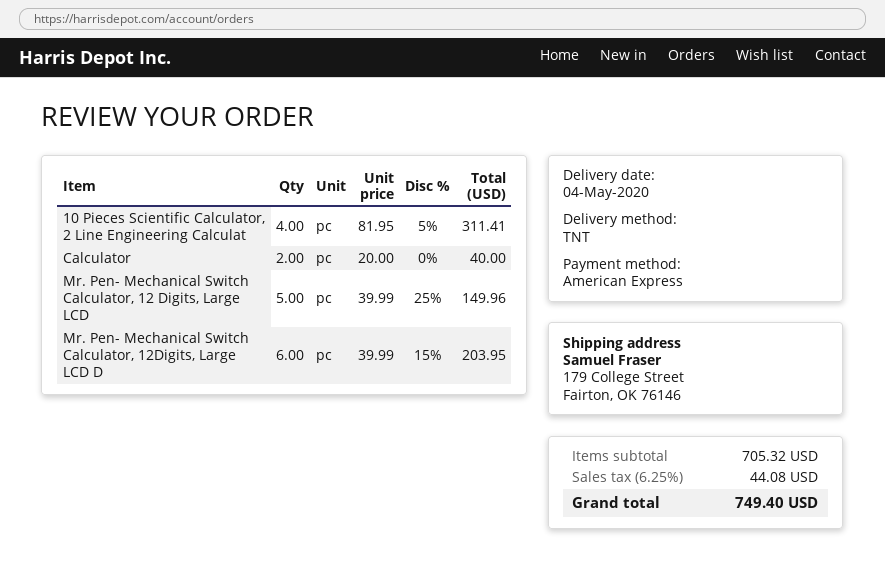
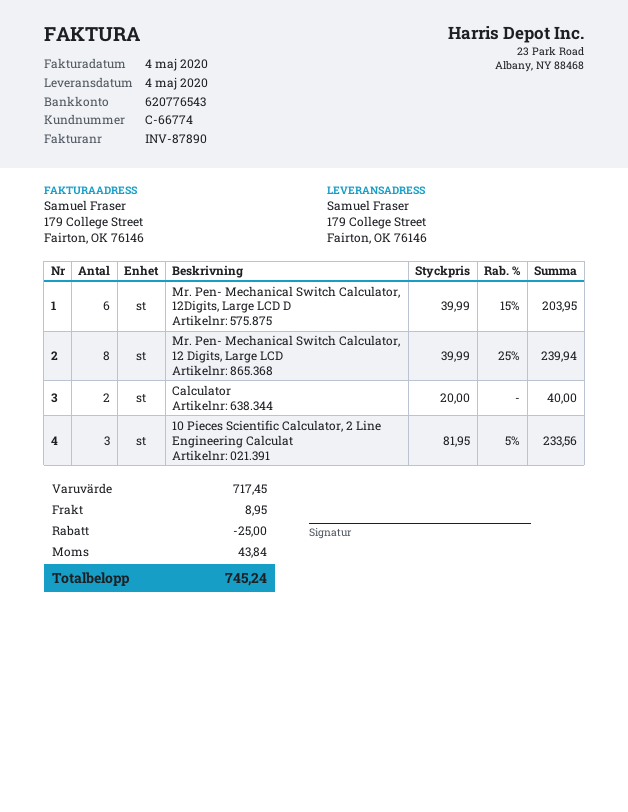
10 Pieces Scientific Calculator, 2 Line Engineering Calculat: 4 x 81.95 - 5% = 311.41 -> 3 x 81.95 - 5% = 233.56
Mr. Pen- Mechanical Switch Calculator, 12 Digits, Large LCD: 5 x 39.99 - 25% = 149.96 -> 8 x 39.99 - 25% = 239.94
subtotal: 705.32 -> 717.45
discount: none -> 25.00
shipping: none -> 8.95
tax: 44.08 -> 43.84
total: 749.40 -> 745.24

